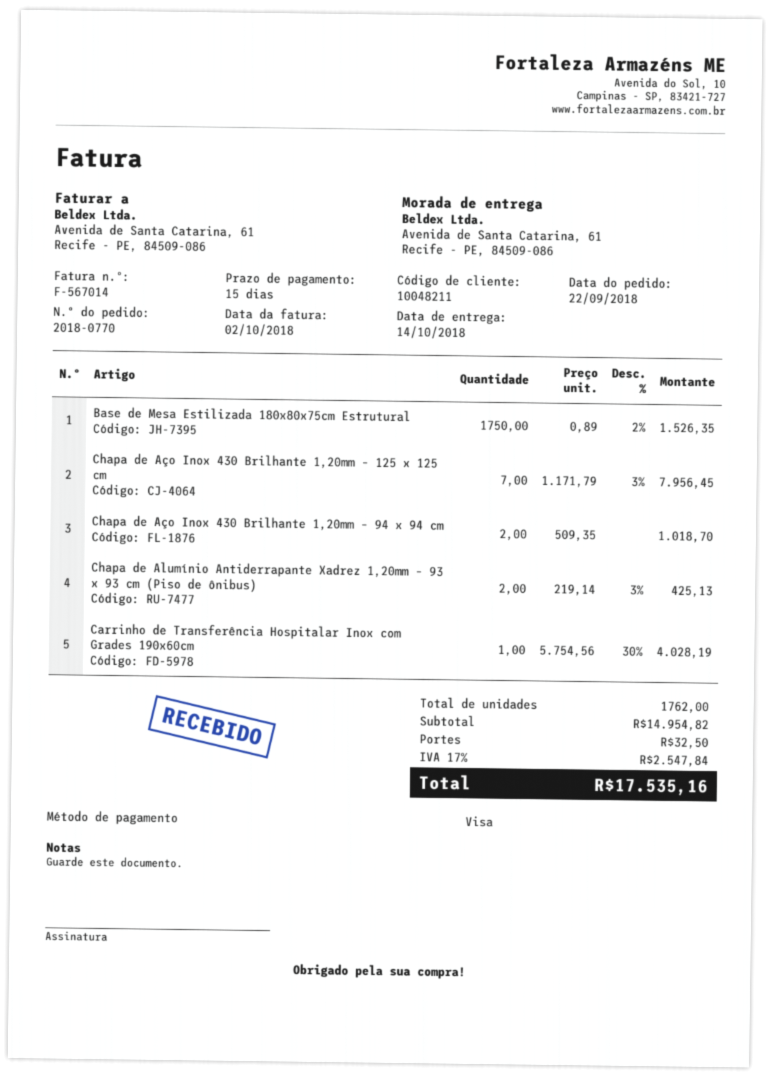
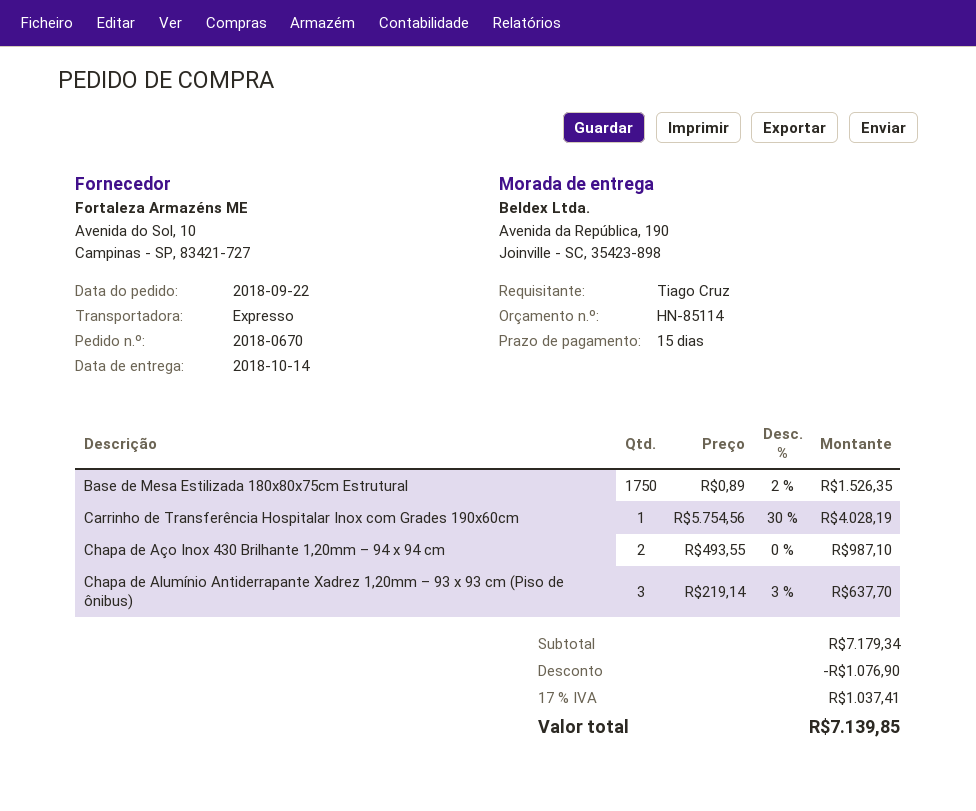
order number: 2018-0770 -> 2018-0670
ship to: Avenida de Santa Catarina, 61, Recife - PE, 84509-086 -> Avenida da República, 190, Joinville - SC, 35423-898
Chapa de Aço Inox 430 Brilhante 1,20mm – 125 x 125 cm: 7 x 1171.79 - 3% = 7956.45 -> none
Chapa de Aço Inox 430 Brilhante 1,20mm – 94 x 94 cm: 2 x 509.35 = 1018.70 -> 2 x 493.55 = 987.10
Chapa de Alumínio Antiderrapante Xadrez 1,20mm – 93 x 93 cm (Piso de ônibus): 2 x 219.14 - 3% = 425.13 -> 3 x 219.14 - 3% = 637.70
subtotal: 14954.82 -> 7179.34
discount: none -> 1076.90
shipping: 32.50 -> none
tax: 17% = 2547.84 -> 17% = 1037.41
total: 17535.16 -> 7139.85

